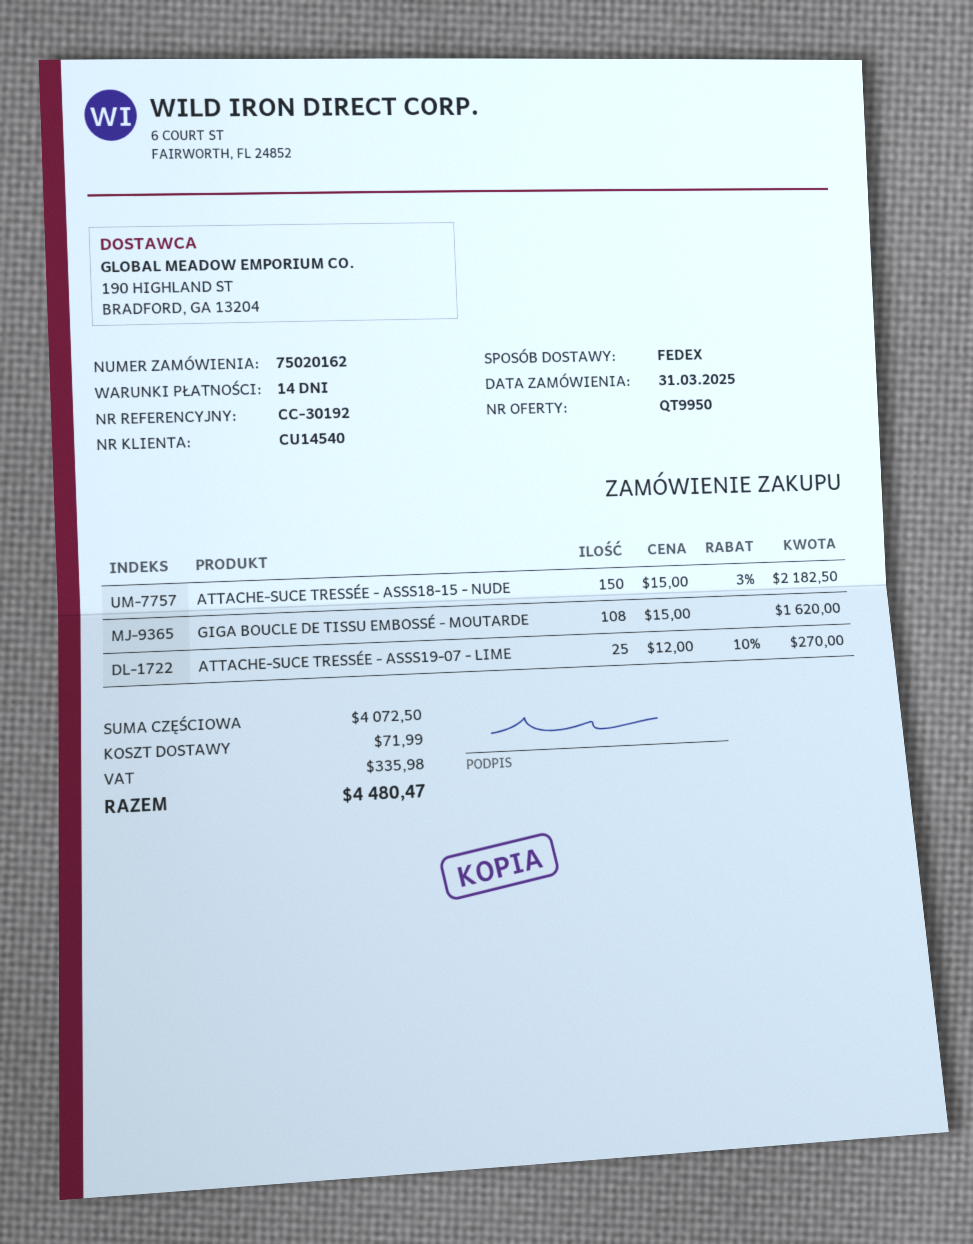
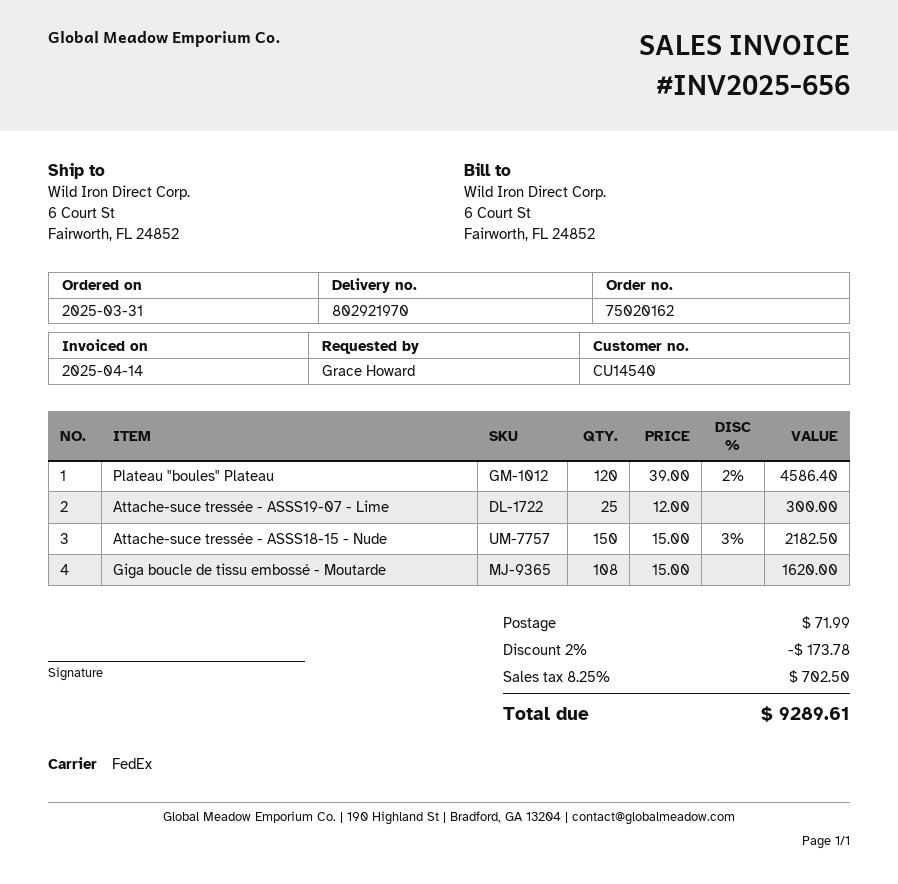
ATTACHE-SUCE TRESSÉE - ASSS19-07 - LIME: 25 x 12.00 - 10% = 270.00 -> 25 x 12.00 = 300.00
Plateau "boules" Plateau: none -> 120 x 39.00 - 2% = 4586.40
discount: none -> 2% = 173.78
tax: 335.98 -> 702.50
total: 4480.47 -> 9289.61

